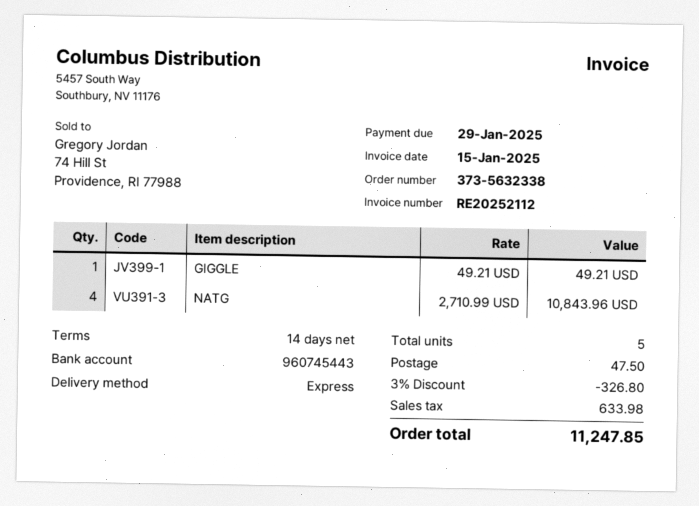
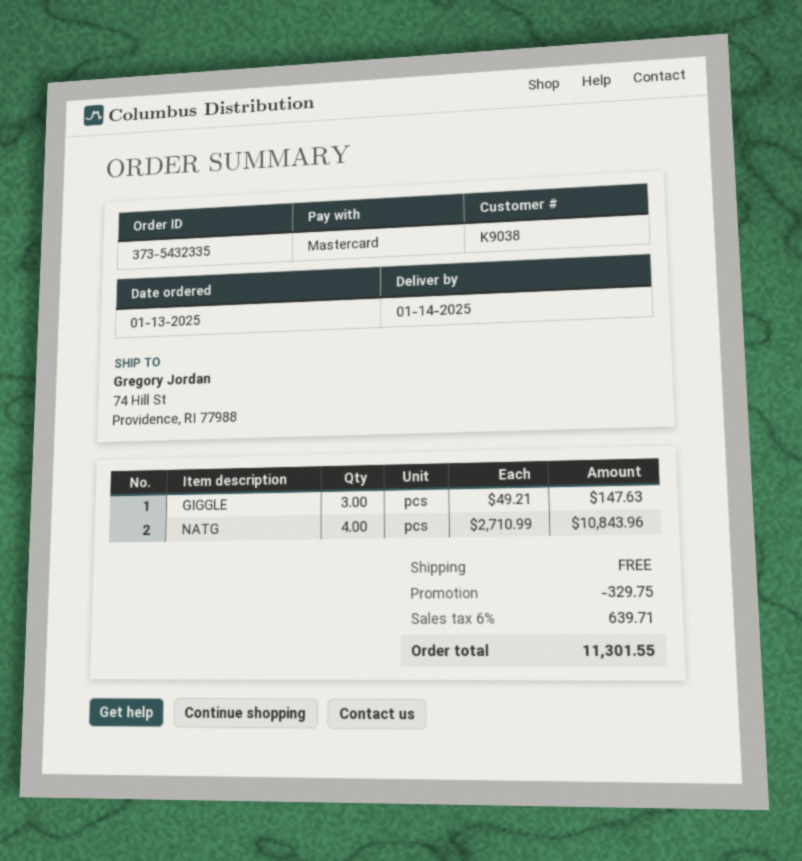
order number: 373-5632338 -> 373-5432335
GIGGLE: 1 x 49.21 = 49.21 -> 3 x 49.21 = 147.63
discount: 326.80 -> 329.75
shipping: 47.50 -> 0.00
tax: 633.98 -> 639.71
total: 11247.85 -> 11301.55

